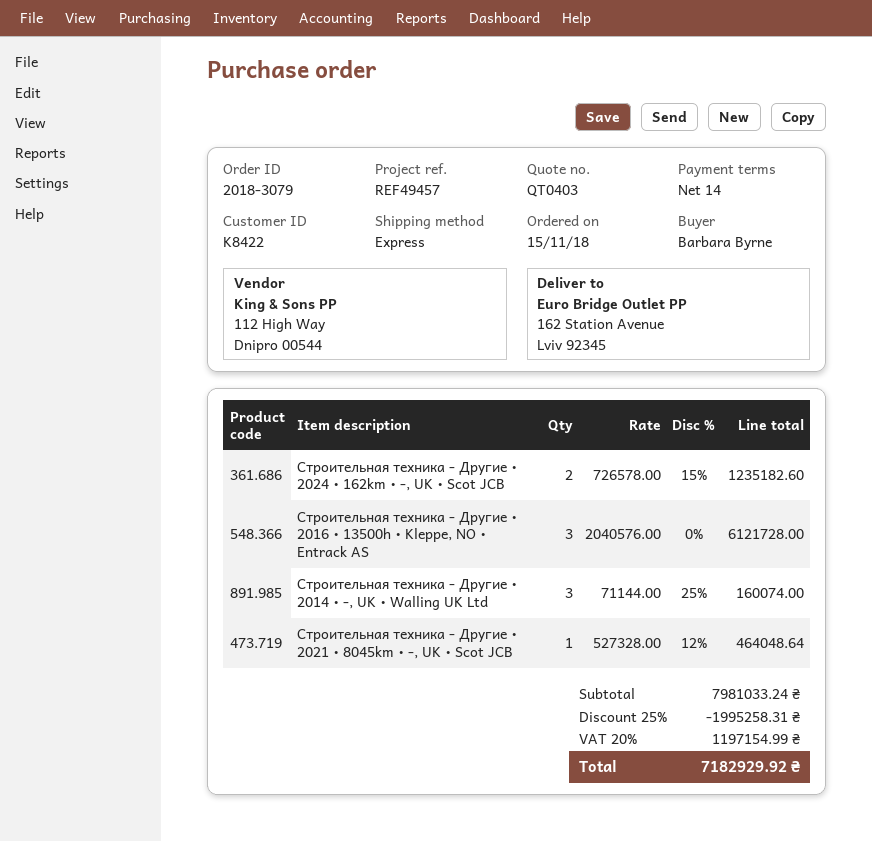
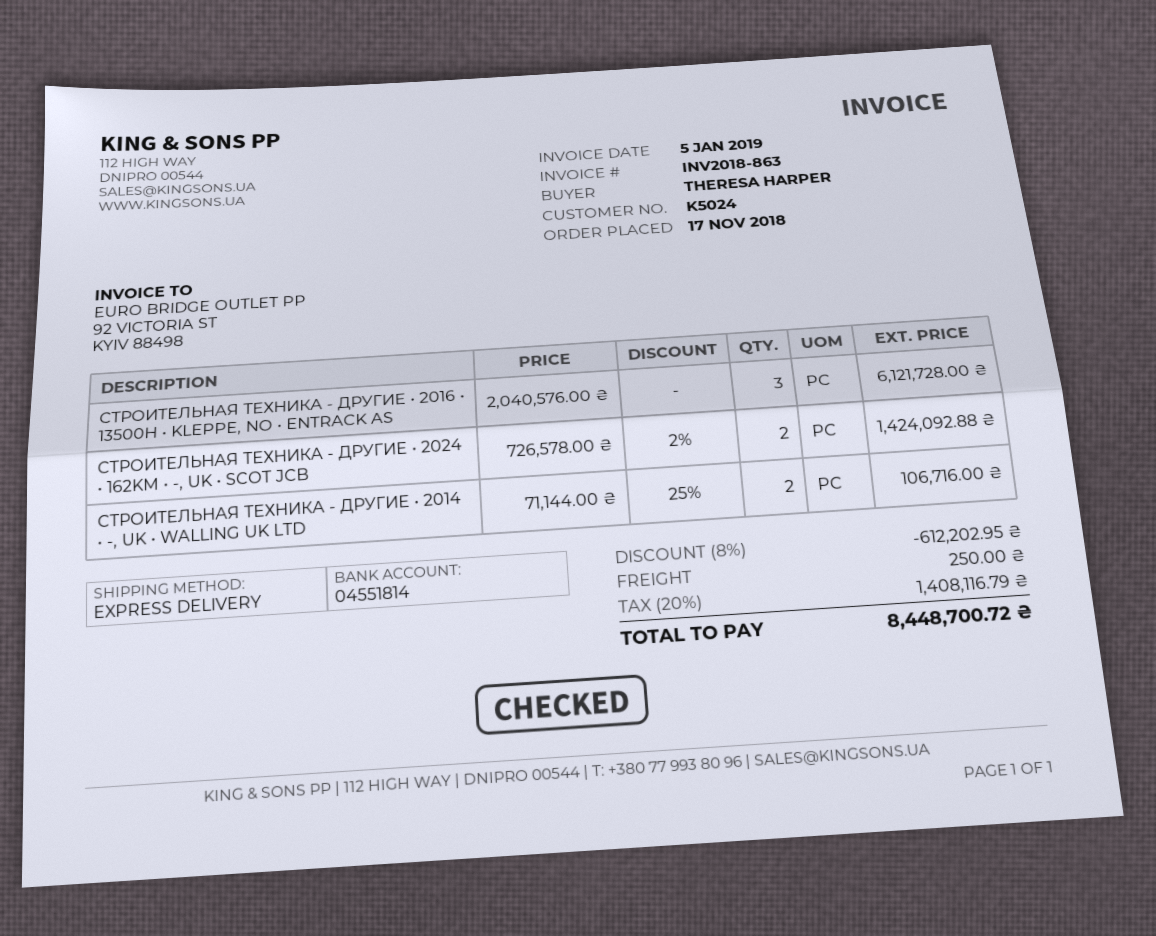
order date: 2018-11-15 -> 2018-11-17
customer number: K8422 -> K5024
ordered by: Barbara Byrne -> THERESA HARPER
Строительная техника - Другие • 2024 • 162km • -, UK • Scot JCB: 2 x 726578.00 - 15% = 1235182.60 -> 2 x 726578.00 - 2% = 1424092.88
Строительная техника - Другие • 2014 • -, UK • Walling UK Ltd: 3 x 71144.00 - 25% = 160074.00 -> 2 x 71144.00 - 25% = 106716.00
Строительная техника - Другие • 2021 • 8045km • -, UK • Scot JCB: 1 x 527328.00 - 12% = 464048.64 -> none
discount: 25% = 1995258.31 -> 8% = 612202.95
shipping: none -> 250.00
tax: 20% = 1197154.99 -> 20% = 1408116.79
total: 7182929.92 -> 8448700.72

